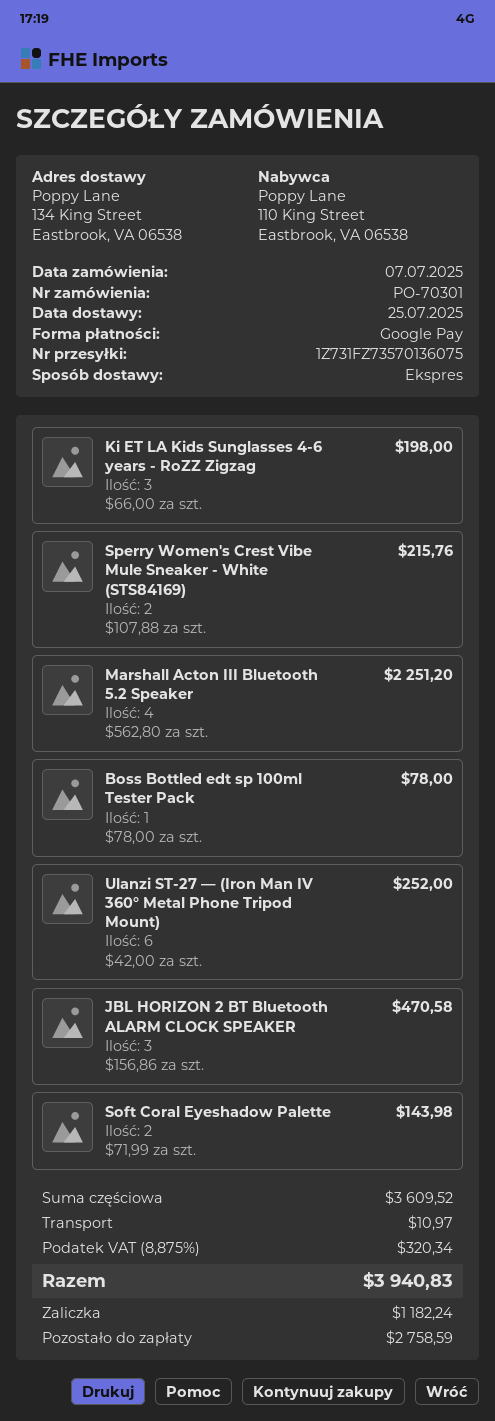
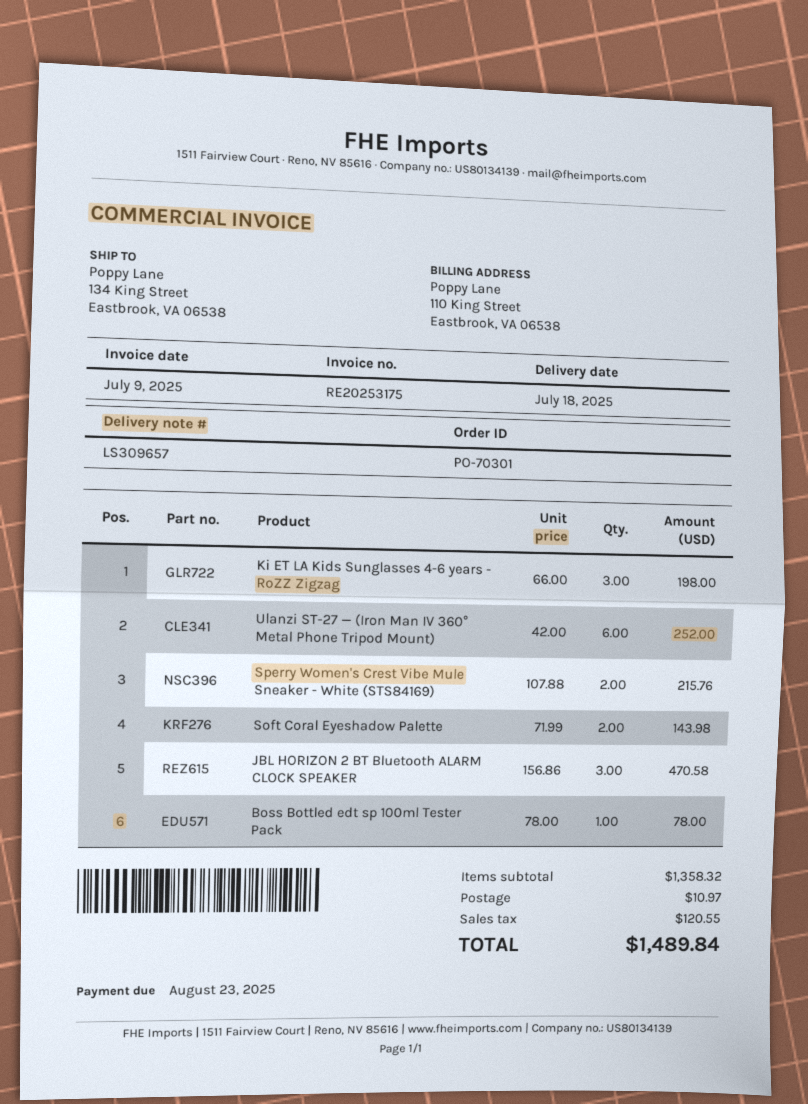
delivery date: 2025-07-25 -> 2025-07-18
Marshall Acton III Bluetooth 5.2 Speaker: 4 x 562.80 = 2251.20 -> none
subtotal: 3609.52 -> 1358.32
tax: 320.34 -> 120.55
total: 3940.83 -> 1489.84

